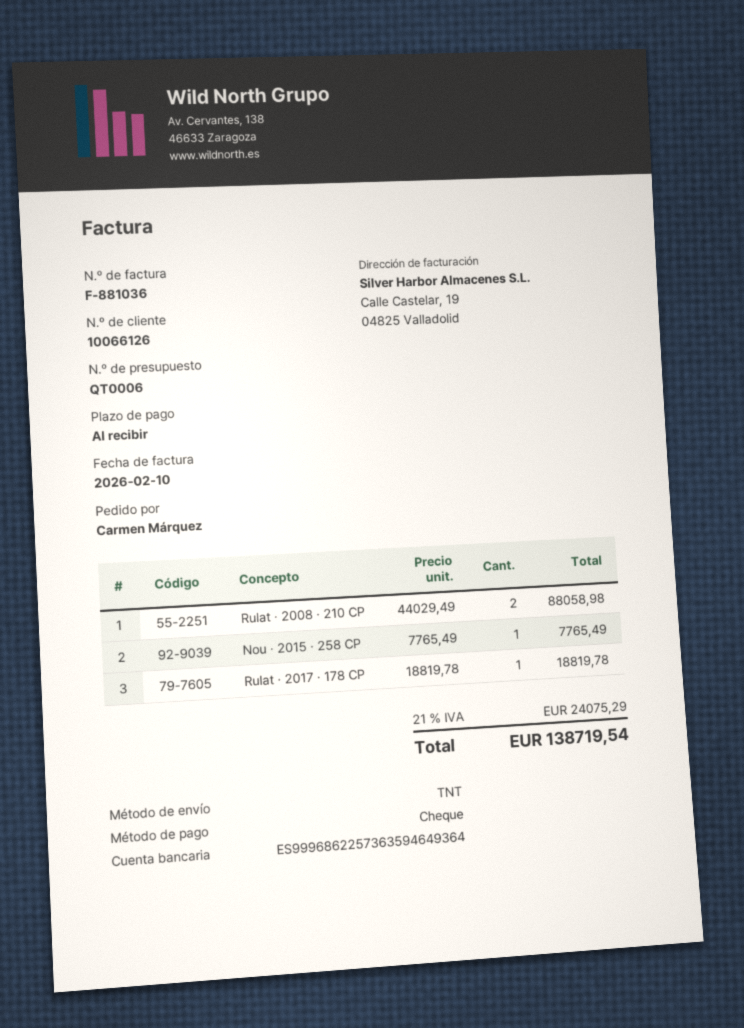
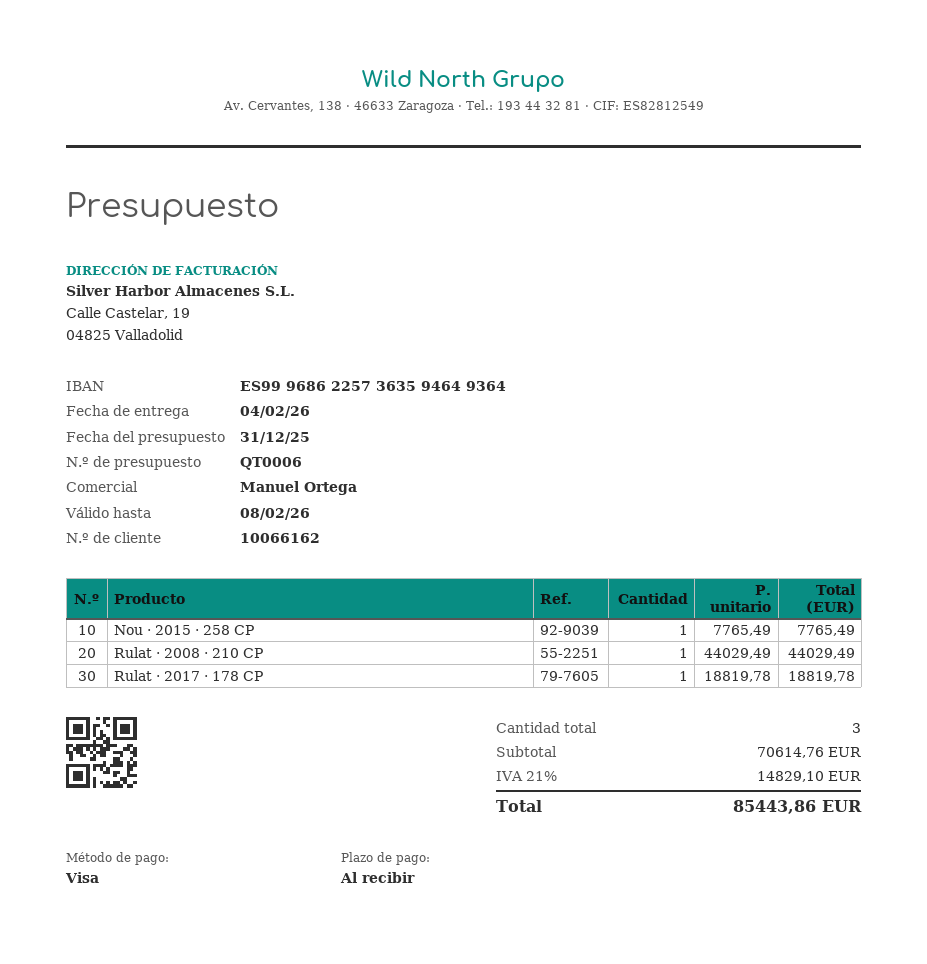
customer number: 10066126 -> 10066162
payment method: cheque -> Visa
Rulat · 2008 · 210 CP: 2 x 44029.49 = 88058.98 -> 1 x 44029.49 = 44029.49
tax: 21% = 24075.29 -> 21% = 14829.10
total: 138719.54 -> 85443.86

